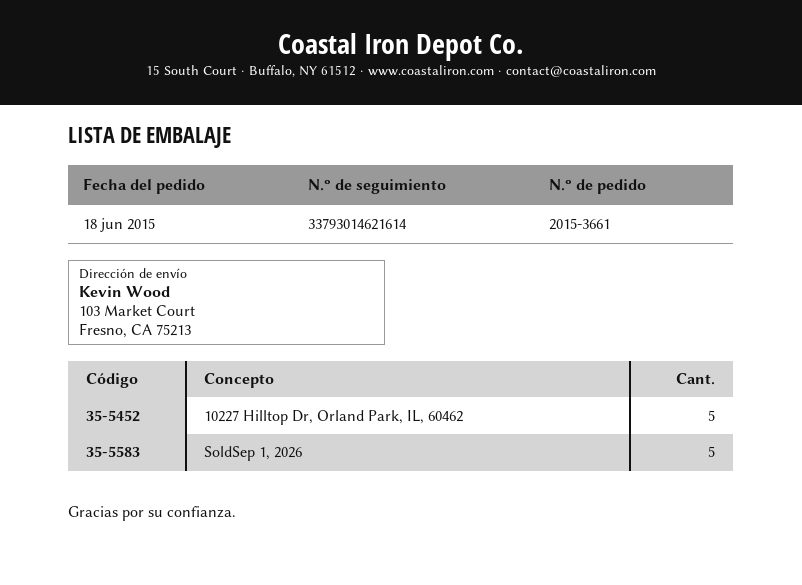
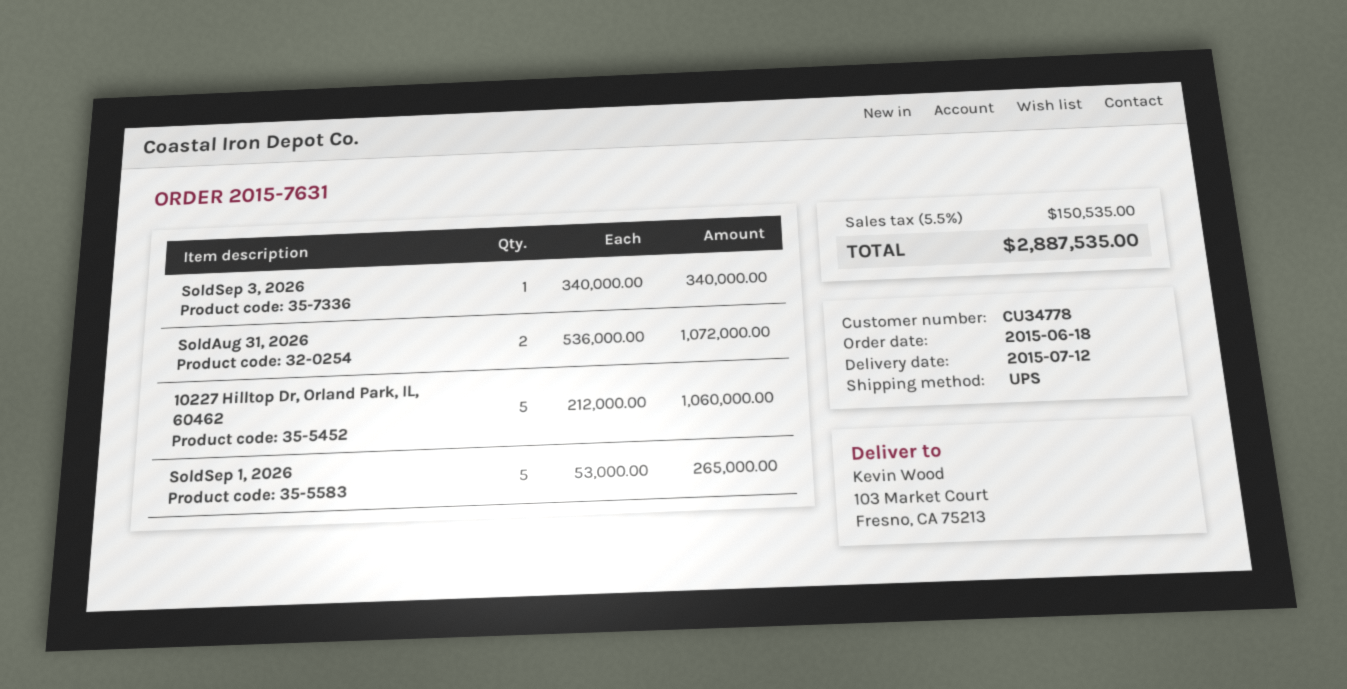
order number: 2015-3661 -> 2015-7631
SoldSep 3, 2026: none -> 1
SoldAug 31, 2026: none -> 2

